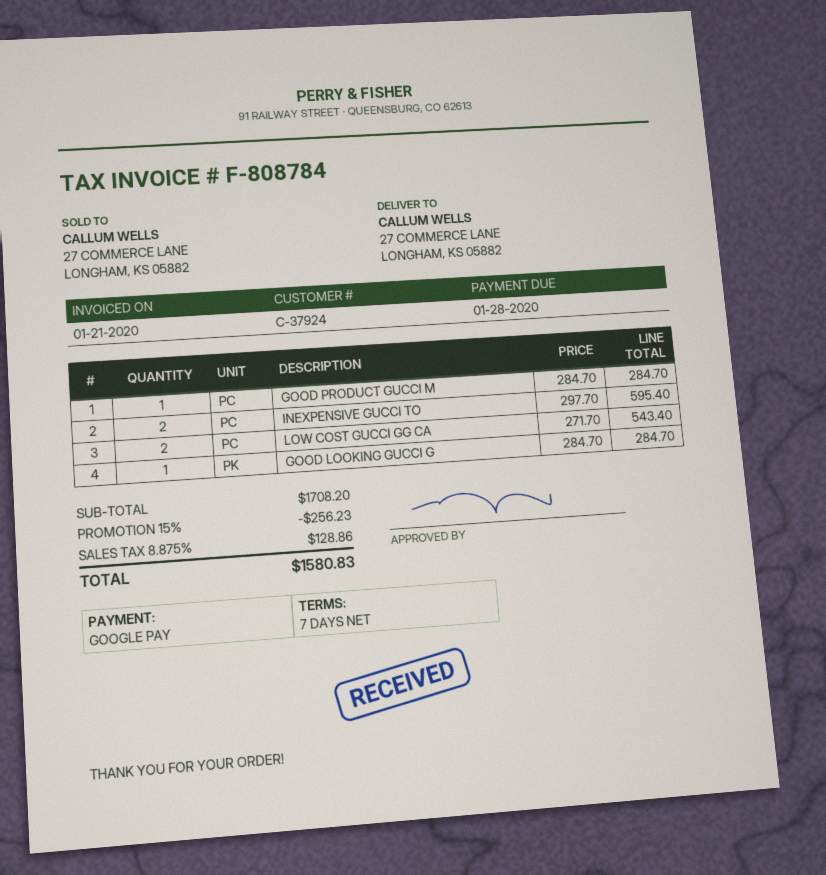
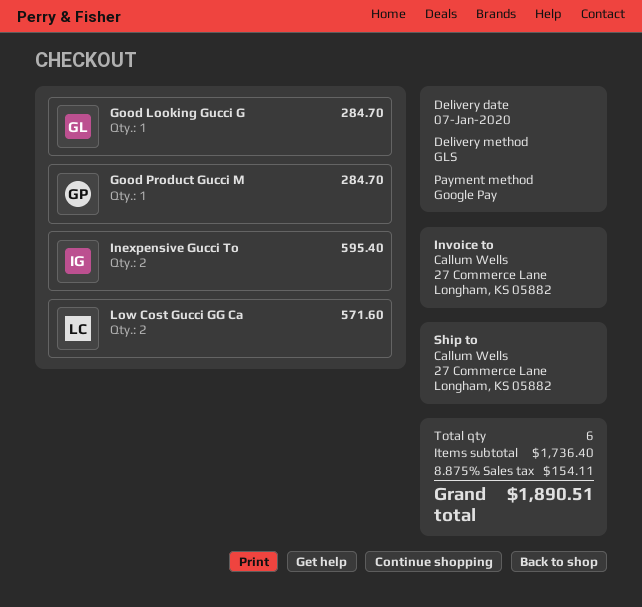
LOW COST GUCCI GG CA: 2 for 543.40 -> 2 for 571.60
subtotal: 1708.20 -> 1736.40
discount: 15% = 256.23 -> none
tax: 8.875% = 128.86 -> 8.875% = 154.11
total: 1580.83 -> 1890.51

